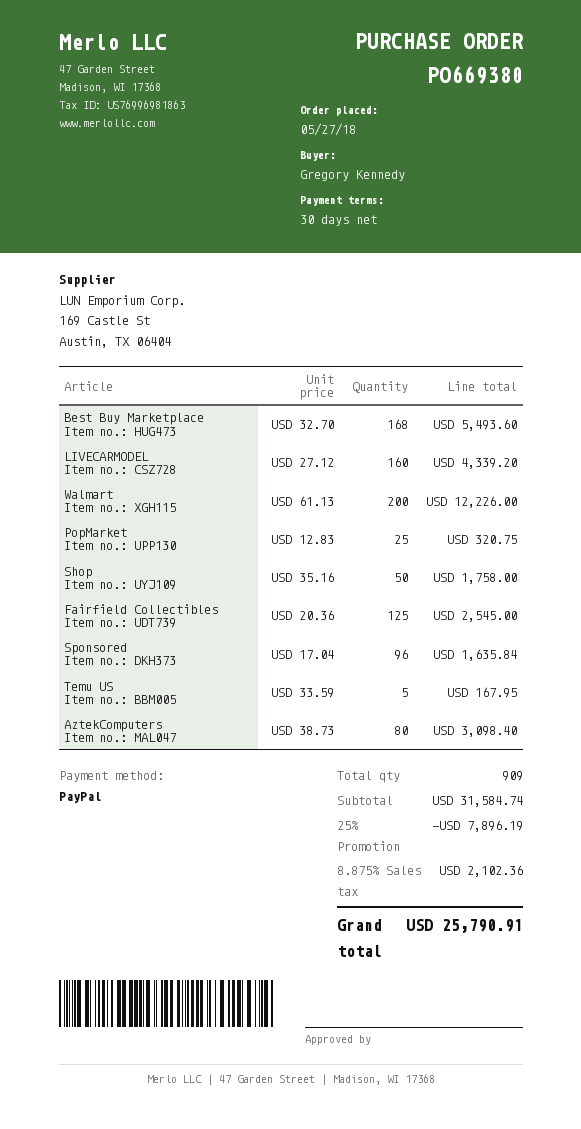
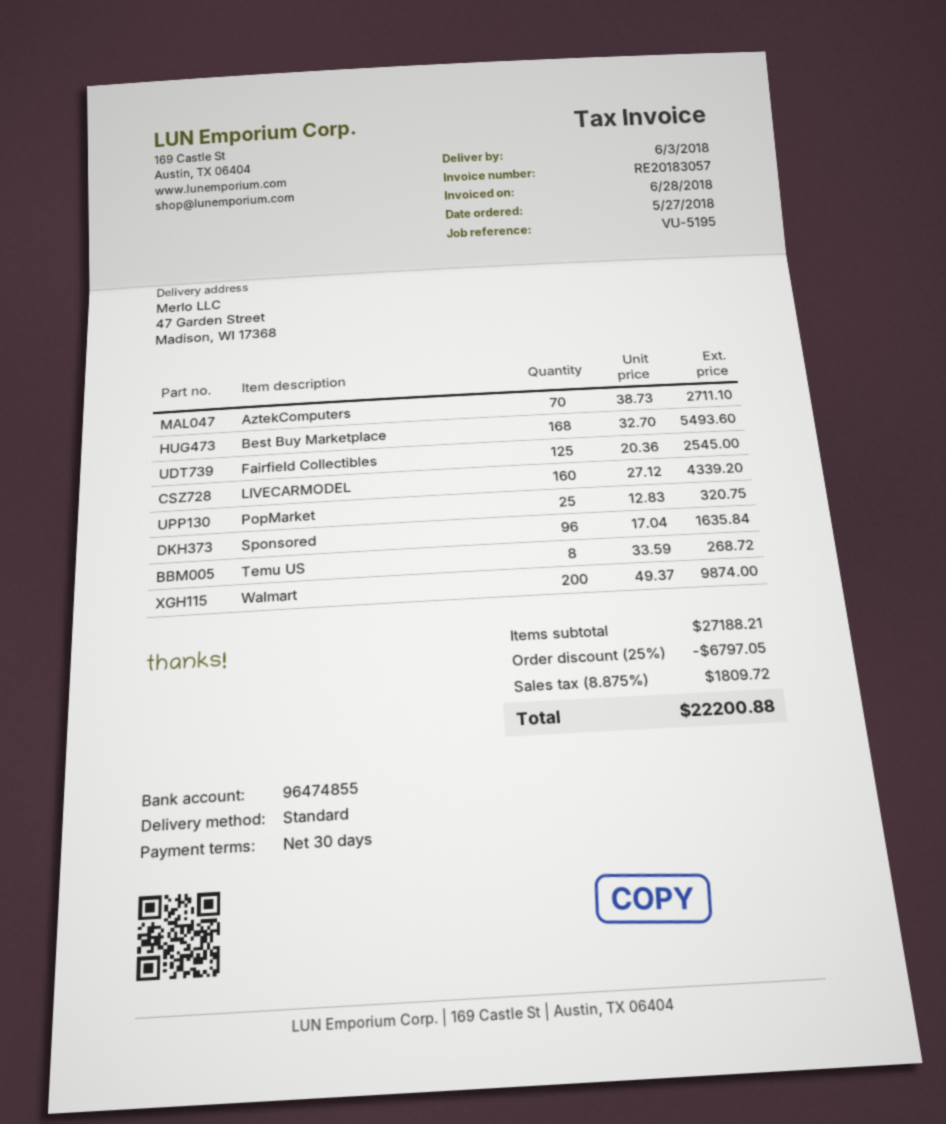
Walmart: 200 x 61.13 = 12226.00 -> 200 x 49.37 = 9874.00
Shop: 50 x 35.16 = 1758.00 -> none
Temu US: 5 x 33.59 = 167.95 -> 8 x 33.59 = 268.72
AztekComputers: 80 x 38.73 = 3098.40 -> 70 x 38.73 = 2711.10
subtotal: 31584.74 -> 27188.21
discount: 25% = 7896.19 -> 25% = 6797.05
tax: 8.875% = 2102.36 -> 8.875% = 1809.72
total: 25790.91 -> 22200.88

